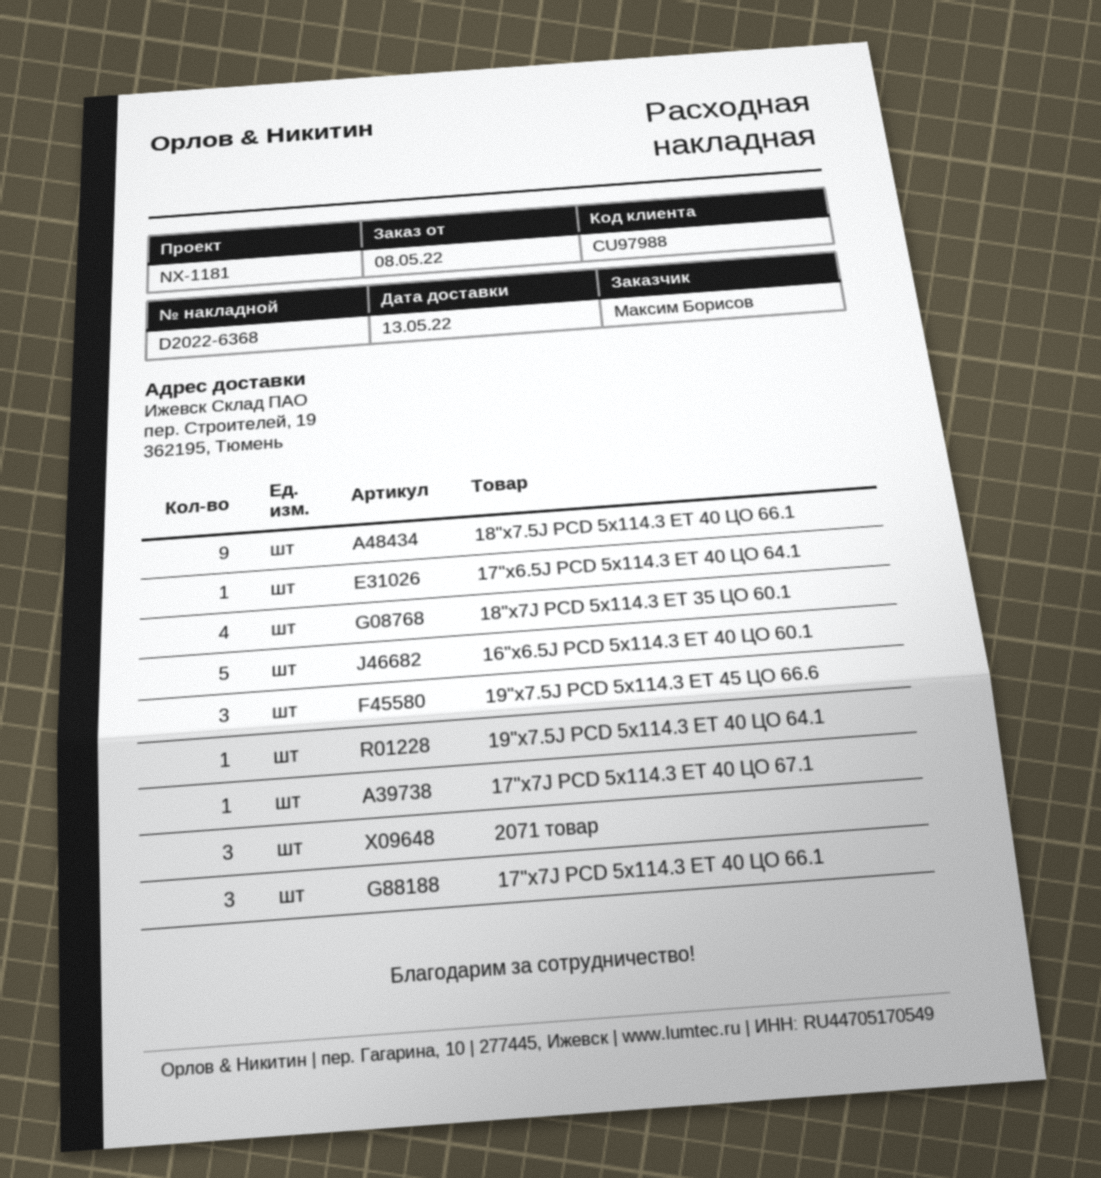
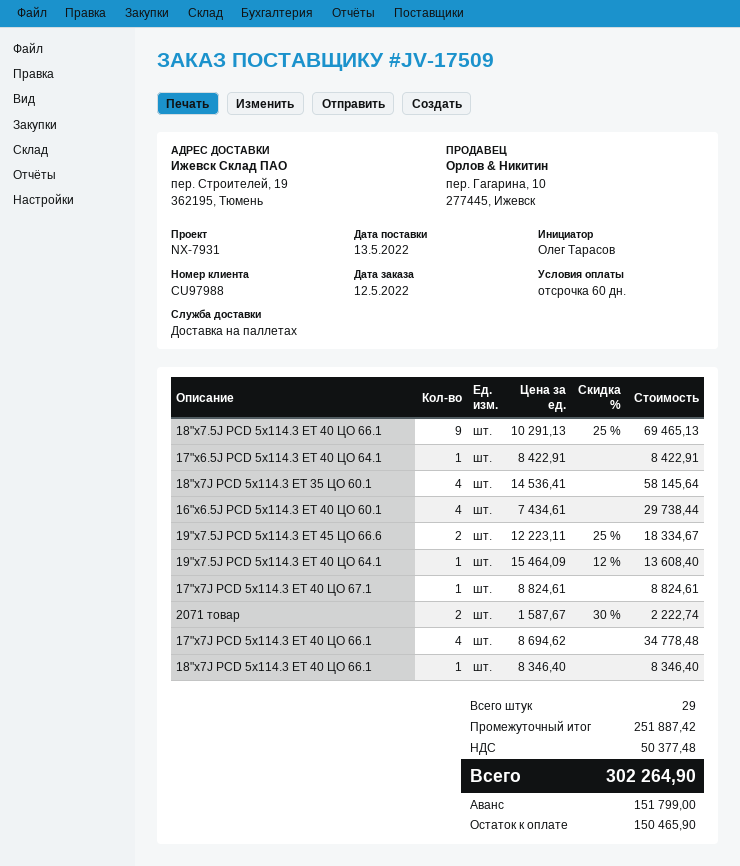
order date: 2022-05-08 -> 2022-05-12
reference: NX-1181 -> NX-7931
ordered by: Максим Борисов -> Олег Тарасов
16"x6.5J PCD 5x114.3 ЕТ 40 ЦО 60.1: 5 -> 4
19"x7.5J PCD 5x114.3 ЕТ 45 ЦО 66.6: 3 -> 2
2071 товар: 3 -> 2
17"x7J PCD 5x114.3 ЕТ 40 ЦО 66.1: 3 -> 4
18"x7J PCD 5x114.3 ЕТ 40 ЦО 66.1: none -> 1

